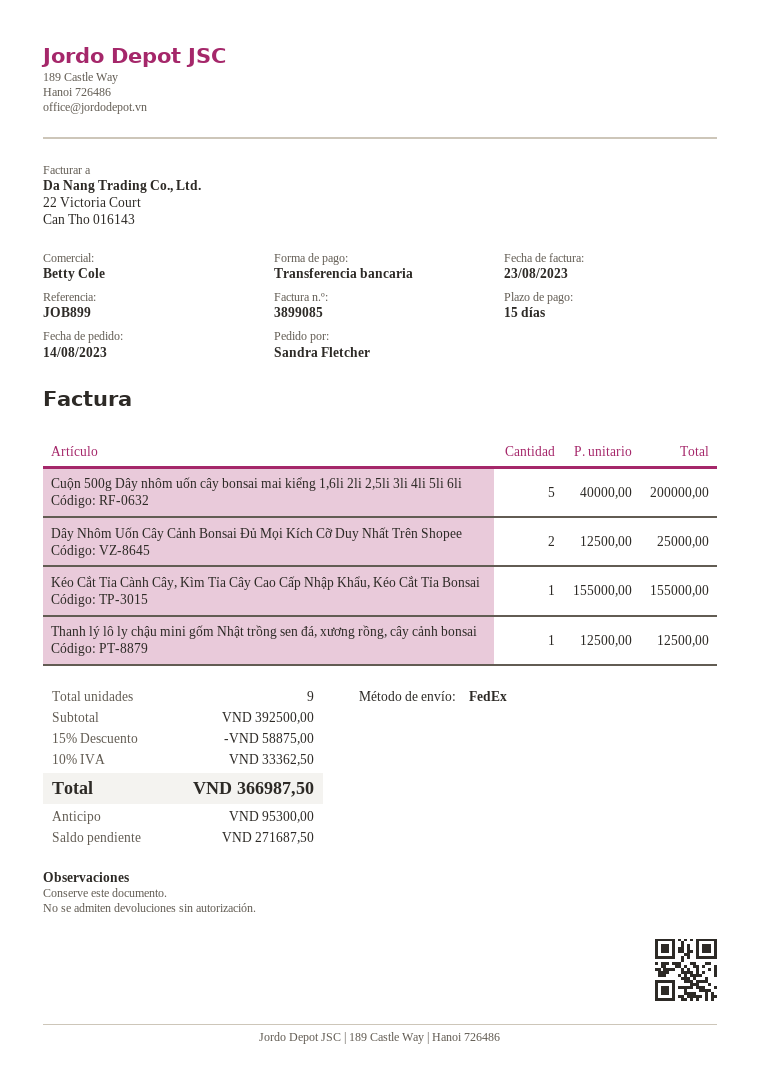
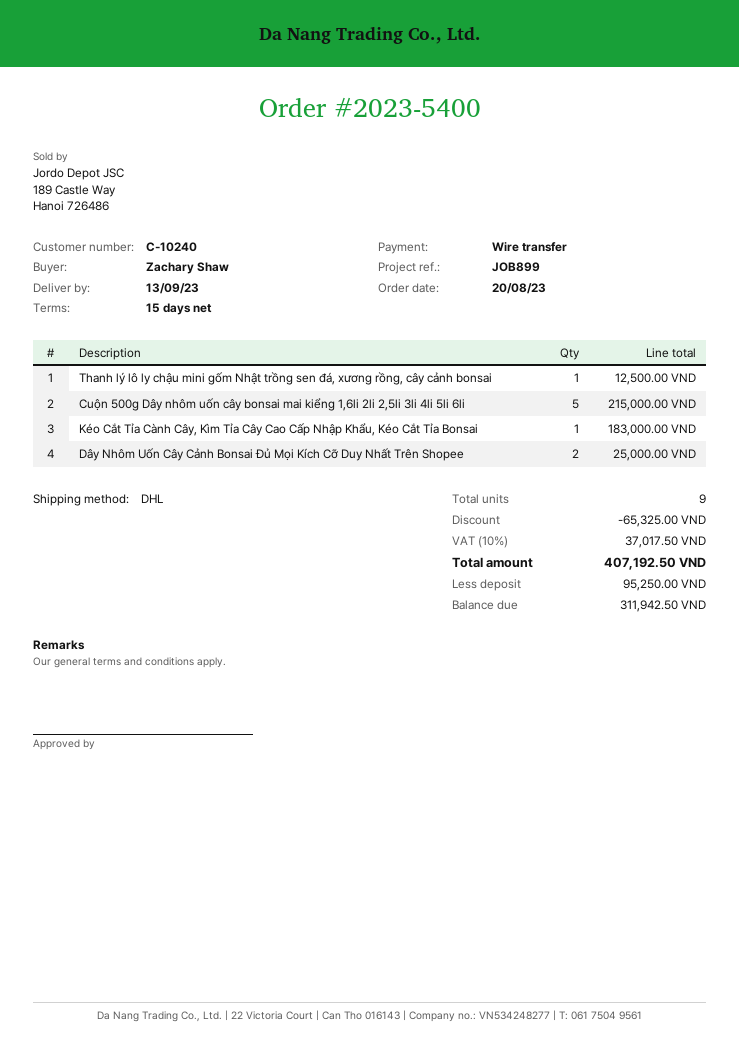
order date: 2023-08-14 -> 2023-08-20
ordered by: Sandra Fletcher -> Zachary Shaw
shipping method: FedEx -> DHL
Cuộn 500g Dây nhôm uốn cây bonsai mai kiểng 1,6li 2li 2,5li 3li 4li 5li 6li: 5 for 200000.00 -> 5 for 215000.00
Kéo Cắt Tỉa Cành Cây, Kìm Tỉa Cây Cao Cấp Nhập Khẩu, Kéo Cắt Tỉa Bonsai: 1 for 155000.00 -> 1 for 183000.00
discount: 58875.00 -> 65325.00
tax: 10% = 33362.50 -> 10% = 37017.50
total: 366987.50 -> 407192.50
deposit: 95300.00 -> 95250.00
balance: 271687.50 -> 311942.50

